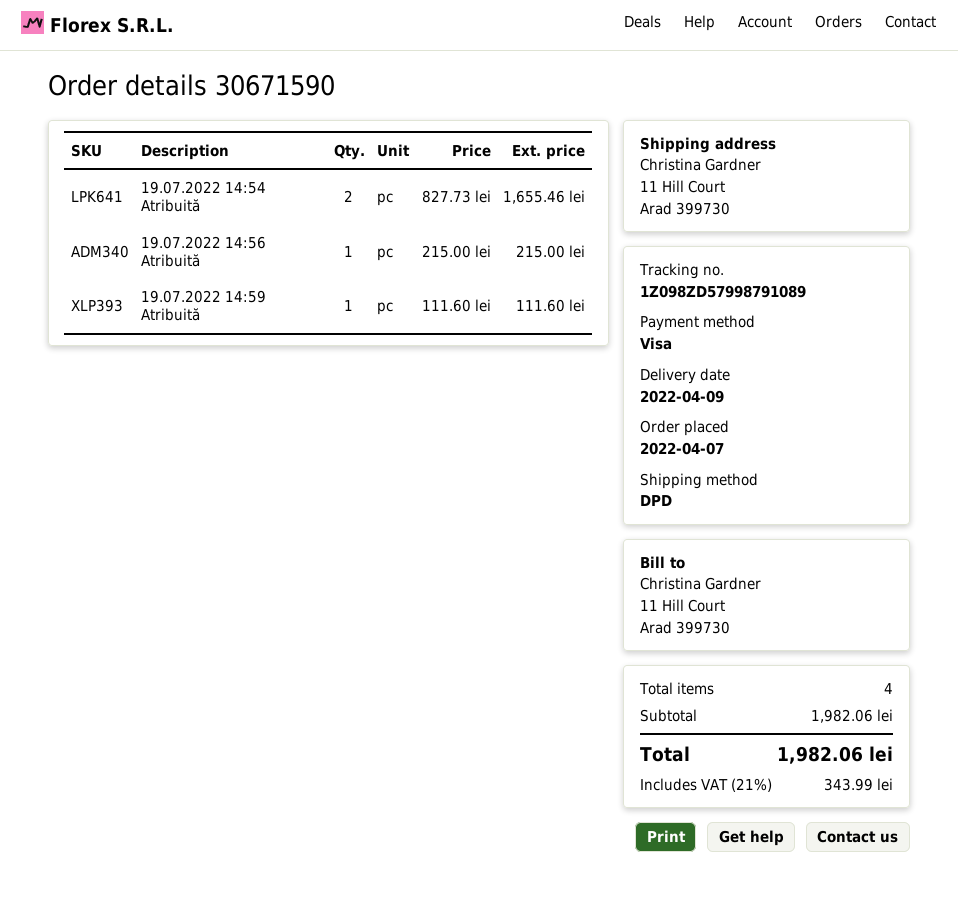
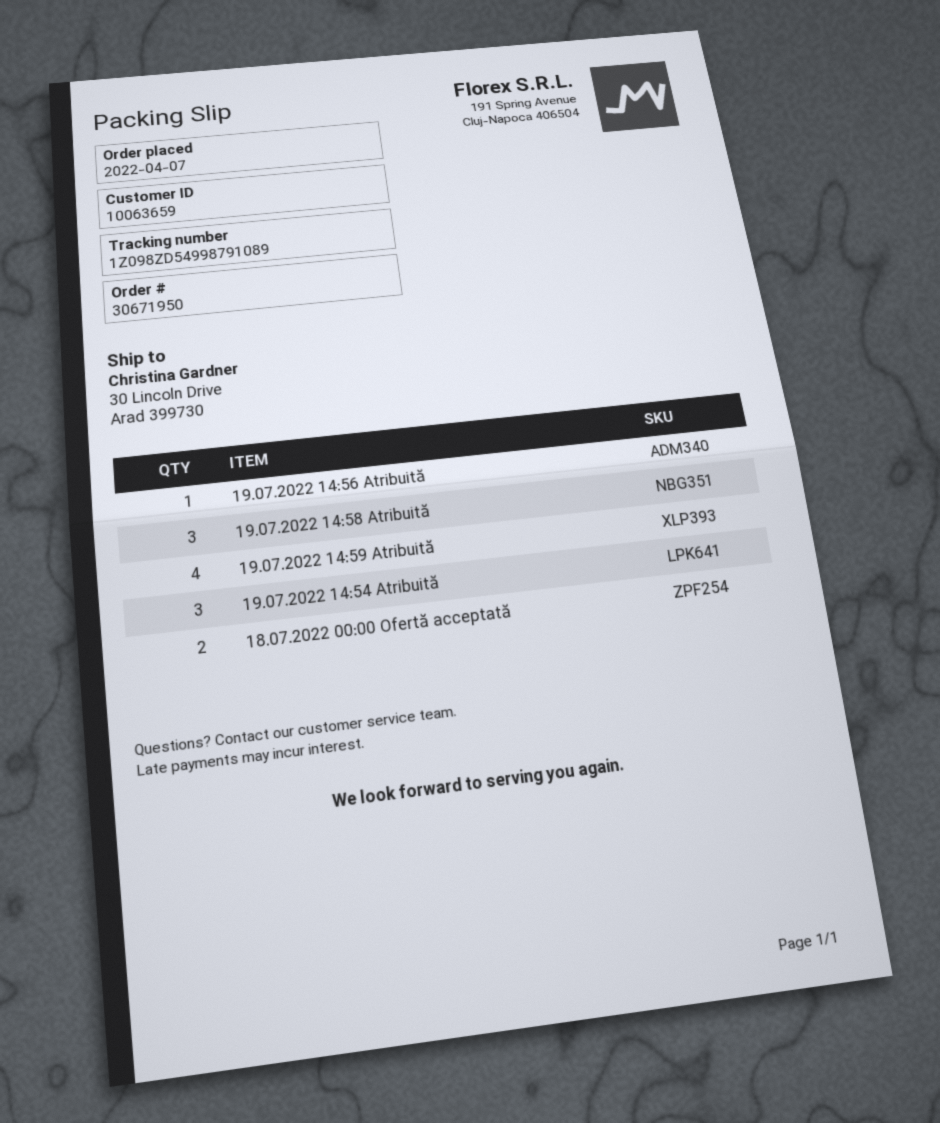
order number: 30671590 -> 30671950
tracking number: 1Z098ZD57998791089 -> 1Z098ZD54998791089
ship to: 11 Hill Court, Arad 399730 -> 30 Lincoln Drive, Arad 399730
19.07.2022 14:54 Atribuită: 2 -> 3
19.07.2022 14:59 Atribuită: 1 -> 4
19.07.2022 14:58 Atribuită: none -> 3
18.07.2022 00:00 Ofertă acceptată: none -> 2

